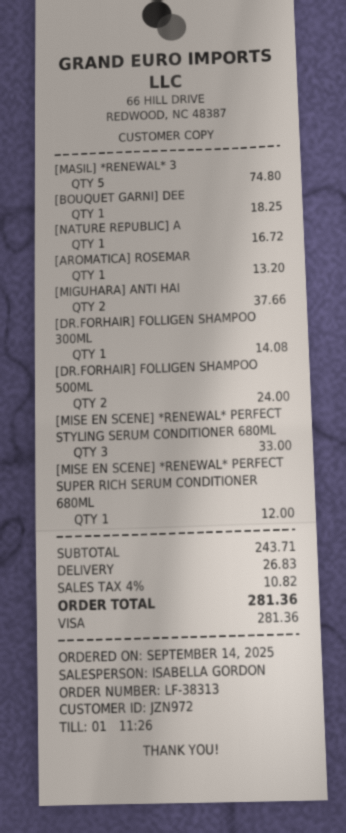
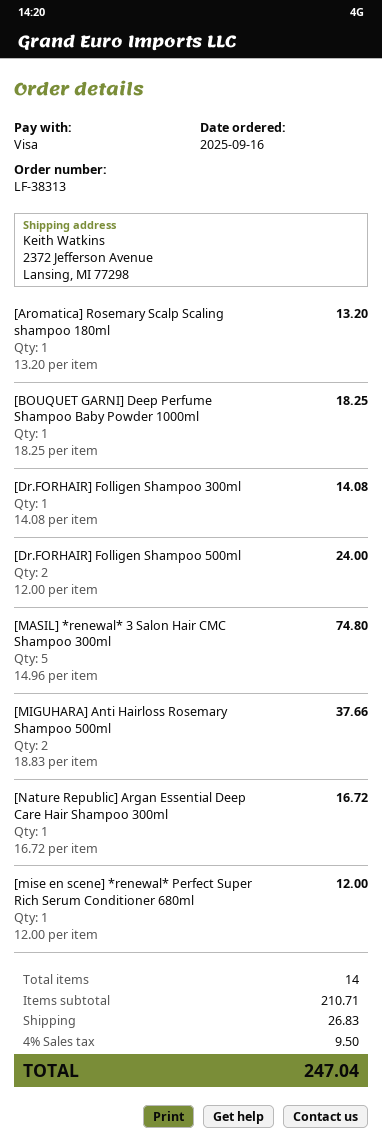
order date: 2025-09-14 -> 2025-09-16
[MISE EN SCENE] *RENEWAL* PERFECT STYLING SERUM CONDITIONER 680ML: 3 for 33.00 -> none
subtotal: 243.71 -> 210.71
tax: 4% = 10.82 -> 4% = 9.50
total: 281.36 -> 247.04

